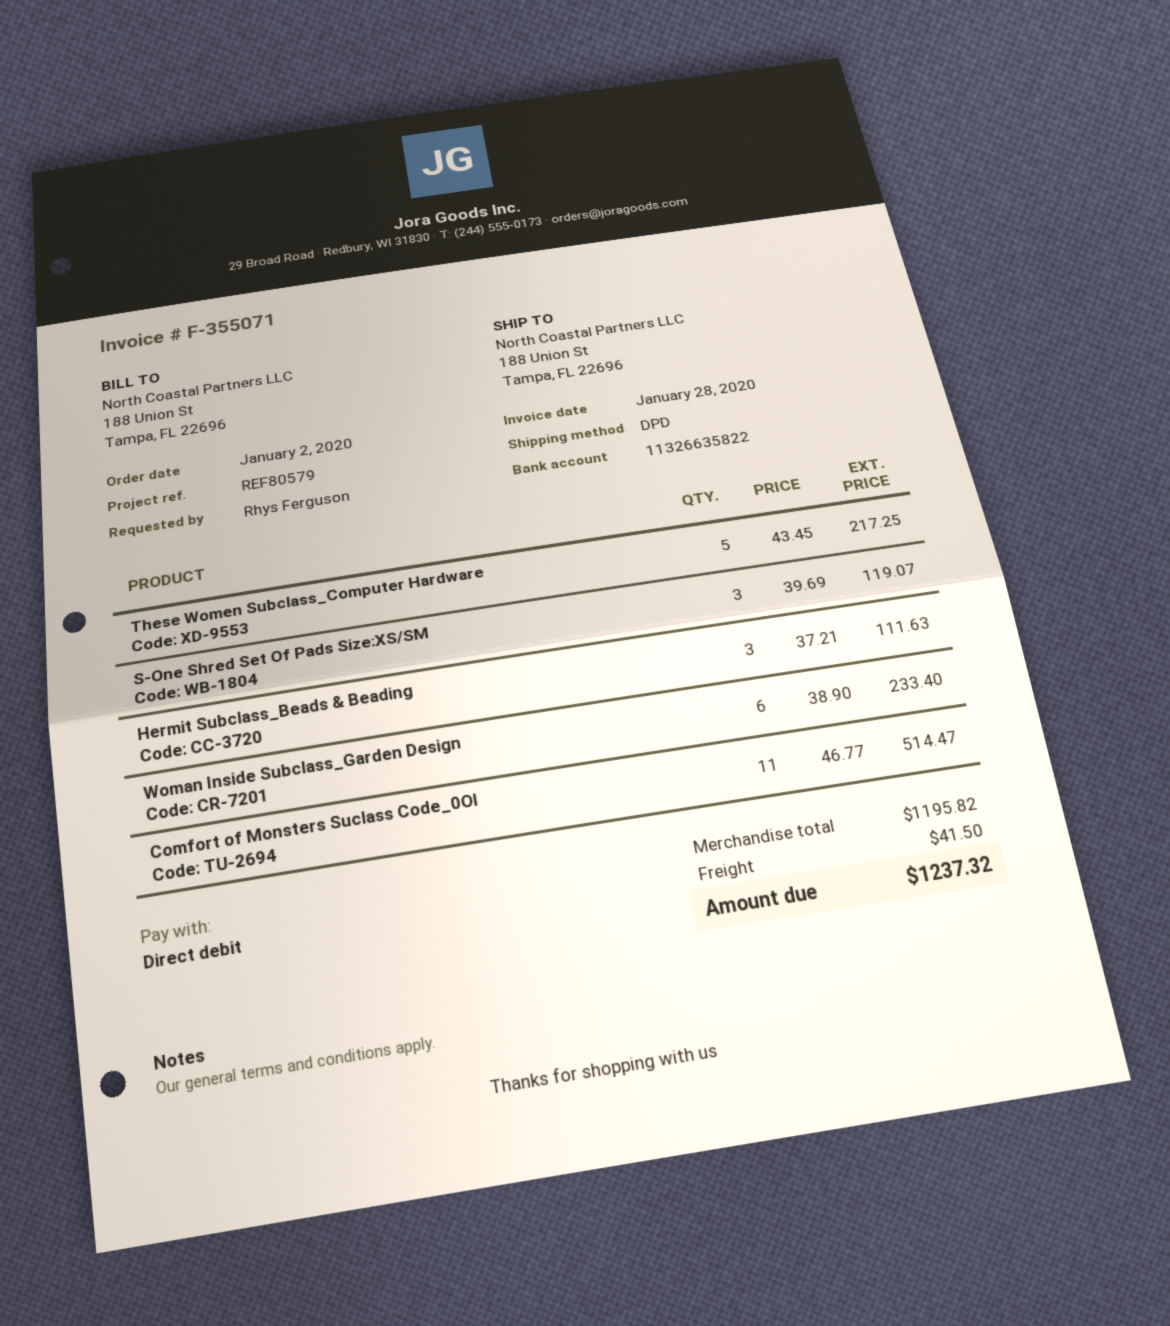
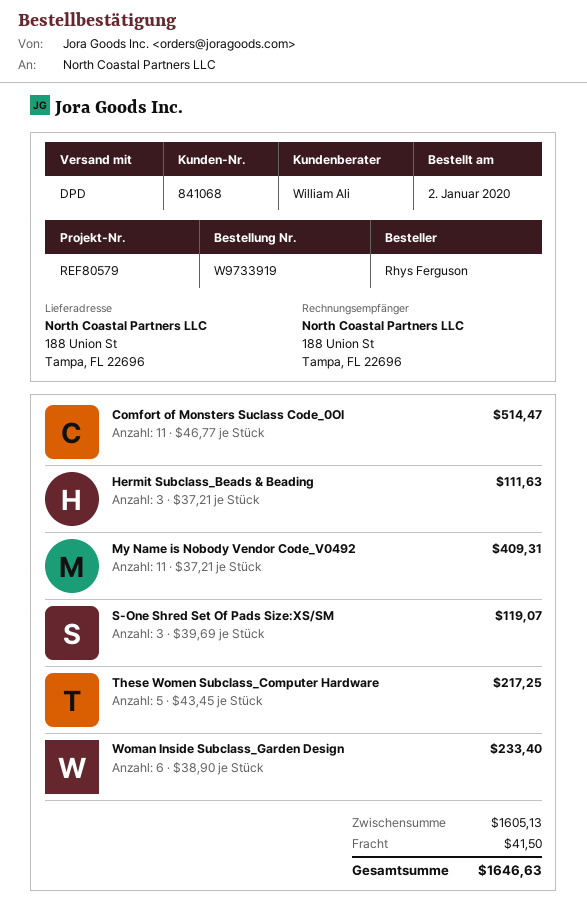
My Name is Nobody Vendor Code_V0492: none -> 11 x 37.21 = 409.31
subtotal: 1195.82 -> 1605.13
total: 1237.32 -> 1646.63

